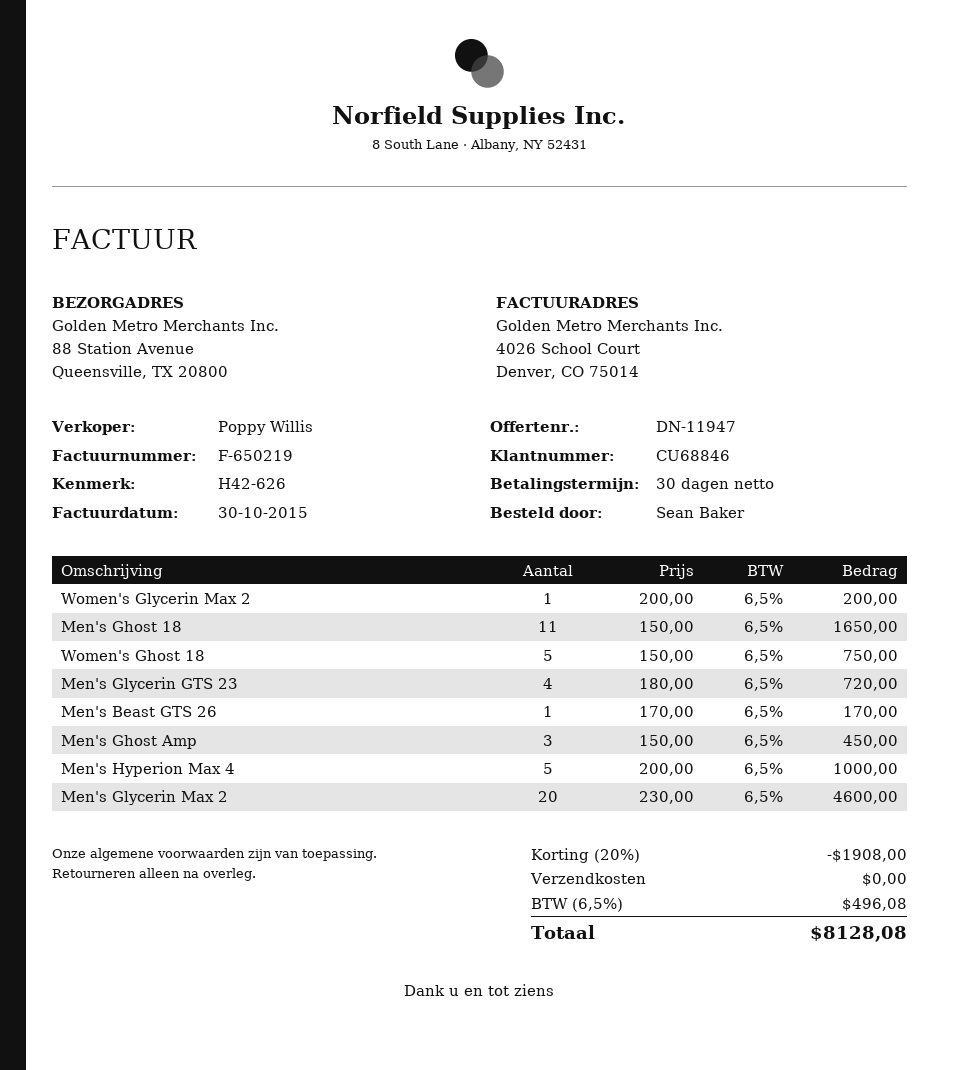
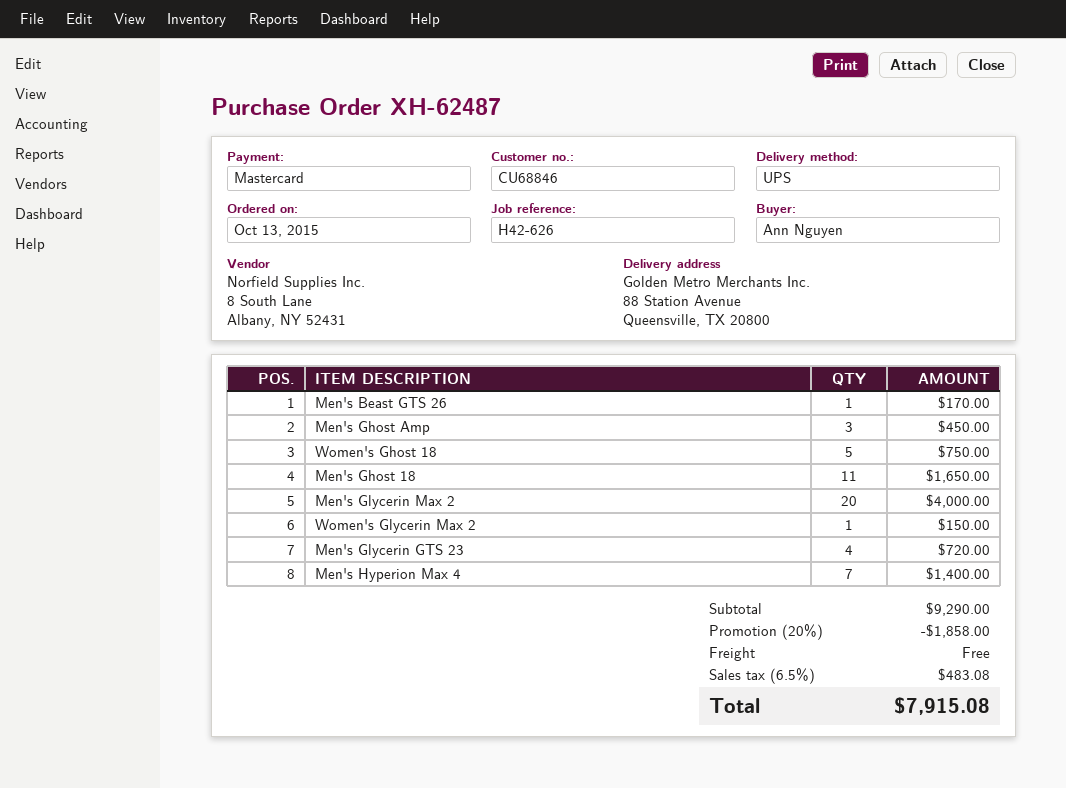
ordered by: Sean Baker -> Ann Nguyen
Women's Glycerin Max 2: 1 for 200.00 -> 1 for 150.00
Men's Hyperion Max 4: 5 for 1000.00 -> 7 for 1400.00
Men's Glycerin Max 2: 20 for 4600.00 -> 20 for 4000.00
discount: 20% = 1908.00 -> 20% = 1858.00
tax: 6.5% = 496.08 -> 6.5% = 483.08
total: 8128.08 -> 7915.08

